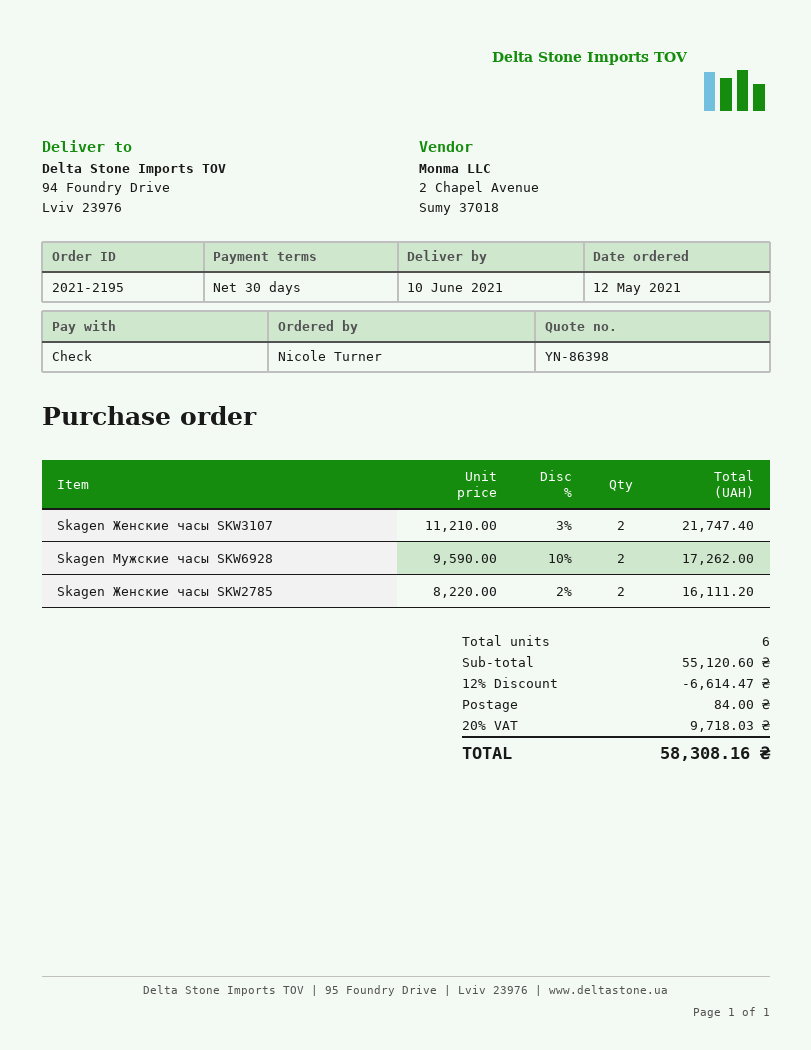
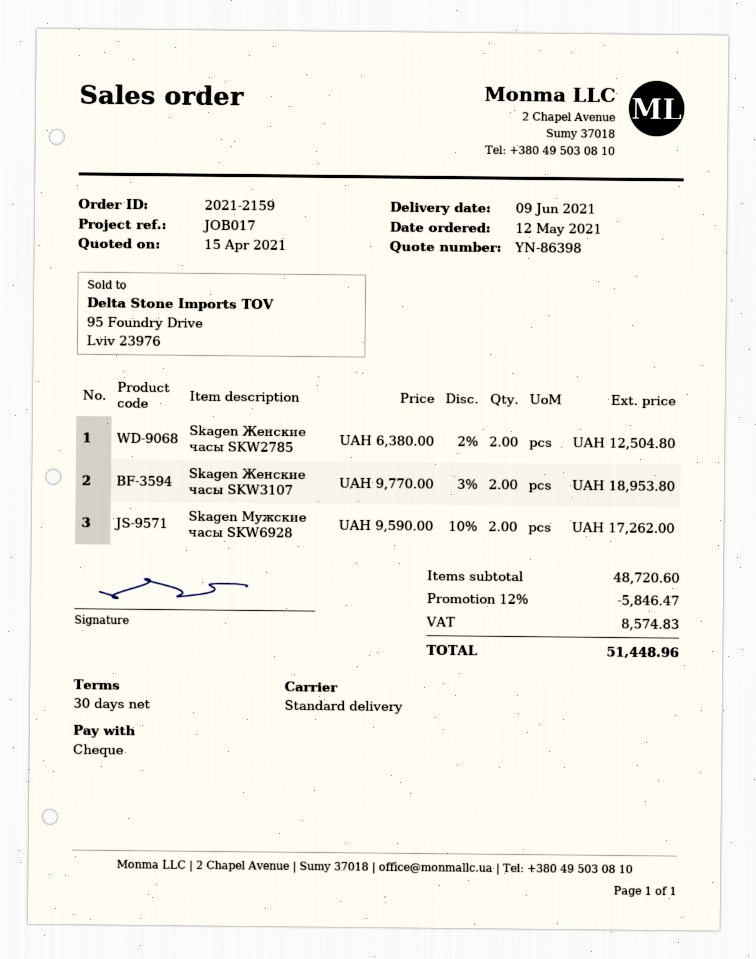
order number: 2021-2195 -> 2021-2159
delivery date: 2021-06-10 -> 2021-06-09
Skagen Женские часы SKW3107: 2 x 11210.00 - 3% = 21747.40 -> 2 x 9770.00 - 3% = 18953.80
Skagen Женские часы SKW2785: 2 x 8220.00 - 2% = 16111.20 -> 2 x 6380.00 - 2% = 12504.80
subtotal: 55120.60 -> 48720.60
discount: 12% = 6614.47 -> 12% = 5846.47
shipping: 84.00 -> none
tax: 9718.03 -> 8574.83
total: 58308.16 -> 51448.96

